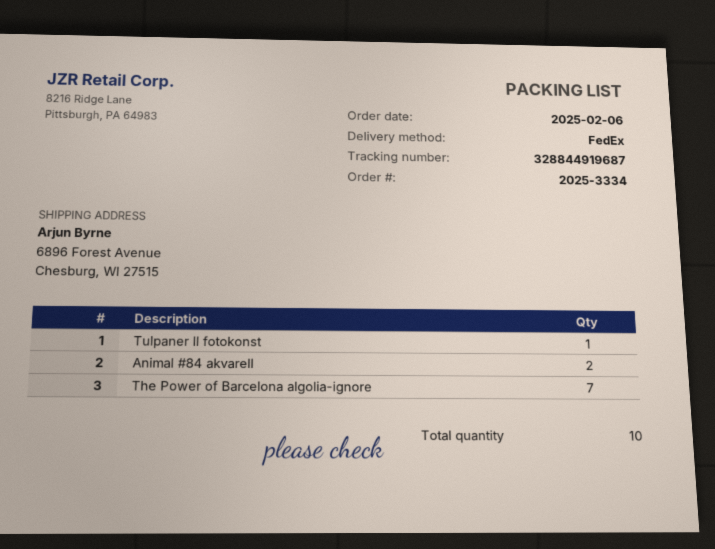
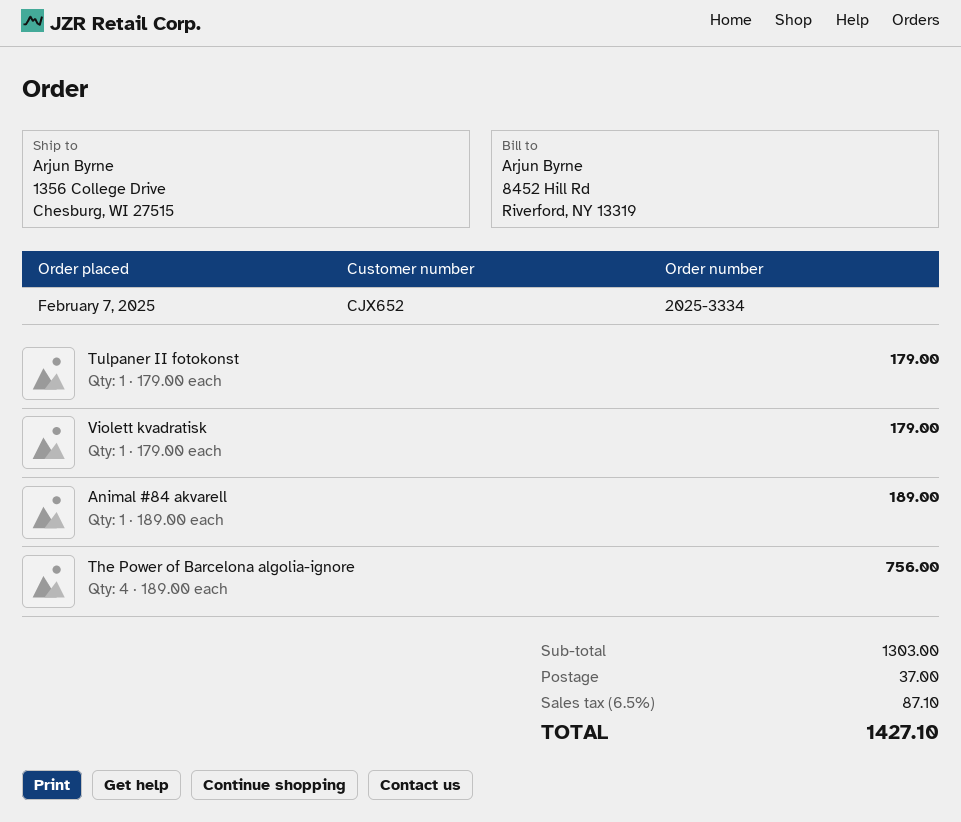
order date: 2025-02-06 -> 2025-02-07
ship to: 6896 Forest Avenue, Chesburg, WI 27515 -> 1356 College Drive, Chesburg, WI 27515
Animal #84 akvarell: 2 -> 1
The Power of Barcelona algolia-ignore: 7 -> 4
Violett kvadratisk: none -> 1

